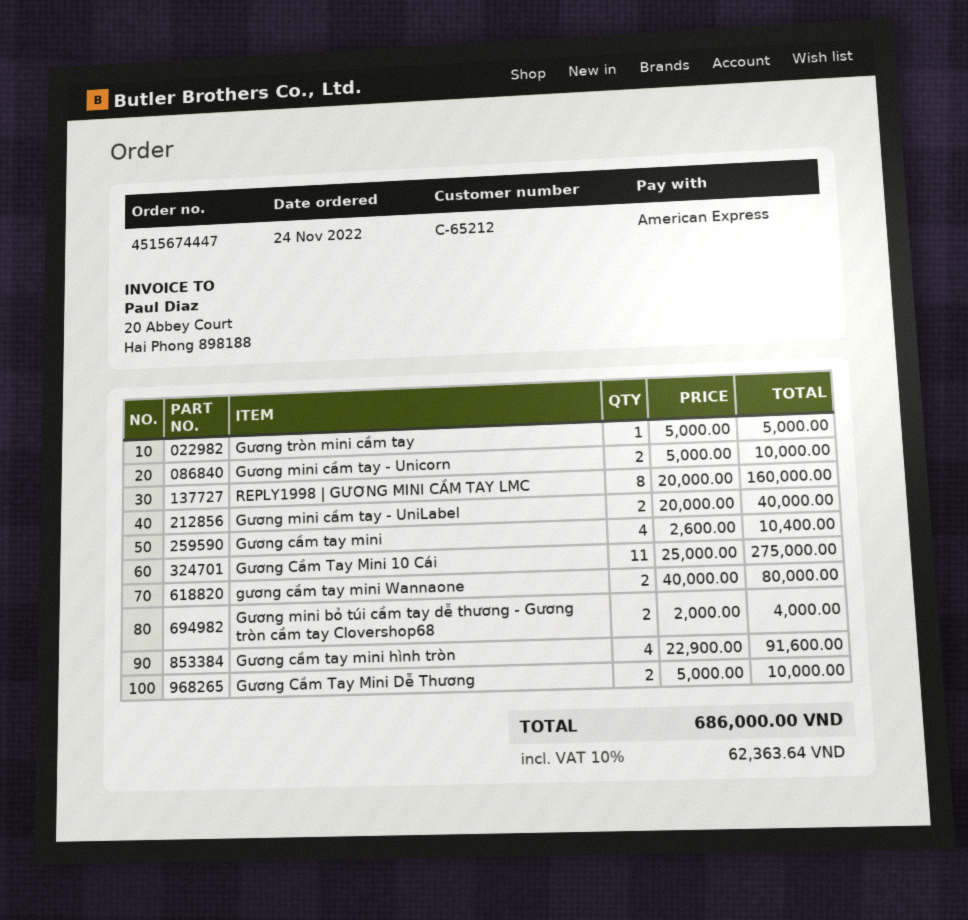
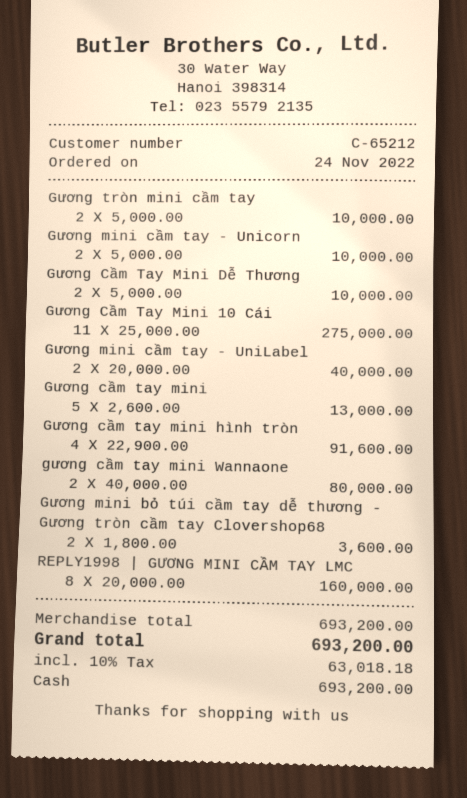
payment method: American Express -> cash
Gương tròn mini cầm tay: 1 x 5000.00 = 5000.00 -> 2 x 5000.00 = 10000.00
Gương cầm tay mini: 4 x 2600.00 = 10400.00 -> 5 x 2600.00 = 13000.00
Gương mini bỏ túi cầm tay dễ thương - Gương tròn cầm tay Clovershop68: 2 x 2000.00 = 4000.00 -> 2 x 1800.00 = 3600.00
tax: 10% = 62363.64 -> 10% = 63018.18
total: 686000.00 -> 693200.00

